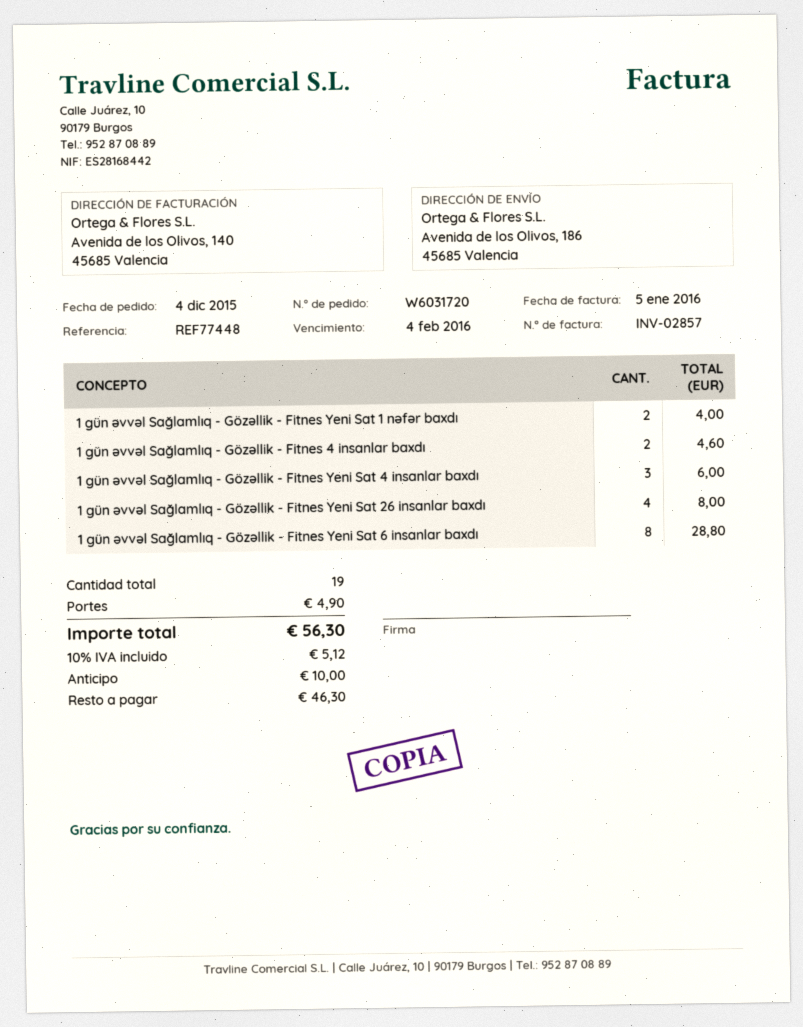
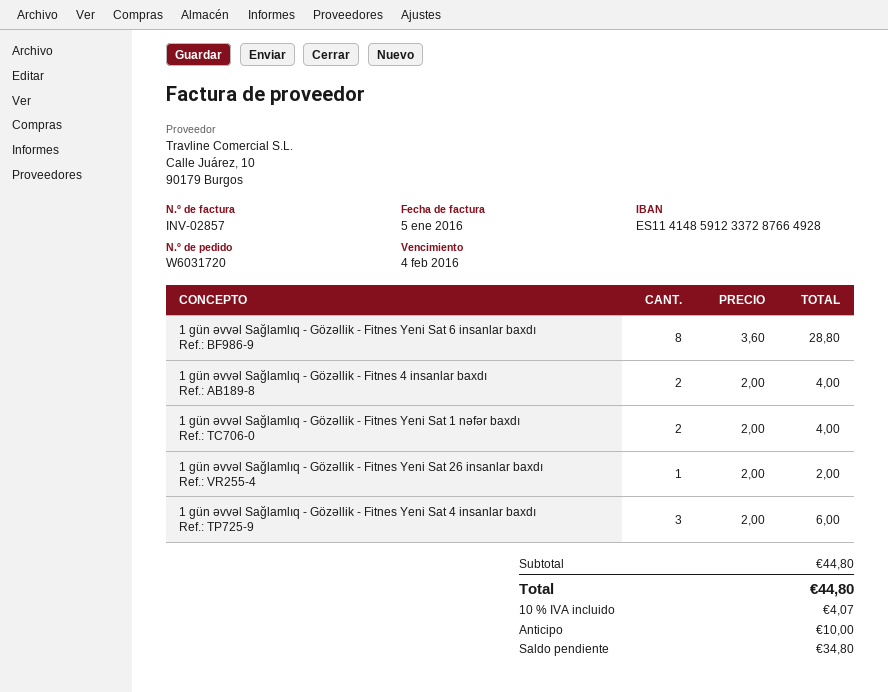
1 gün əvvəl Sağlamlıq - Gözəllik - Fitnes 4 insanlar baxdı: 2 for 4.60 -> 2 for 4.00
1 gün əvvəl Sağlamlıq - Gözəllik - Fitnes Yeni Sat 26 insanlar baxdı: 4 for 8.00 -> 1 for 2.00
shipping: 4.90 -> none
tax: 10% = 5.12 -> 10% = 4.07
total: 56.30 -> 44.80
balance: 46.30 -> 34.80

